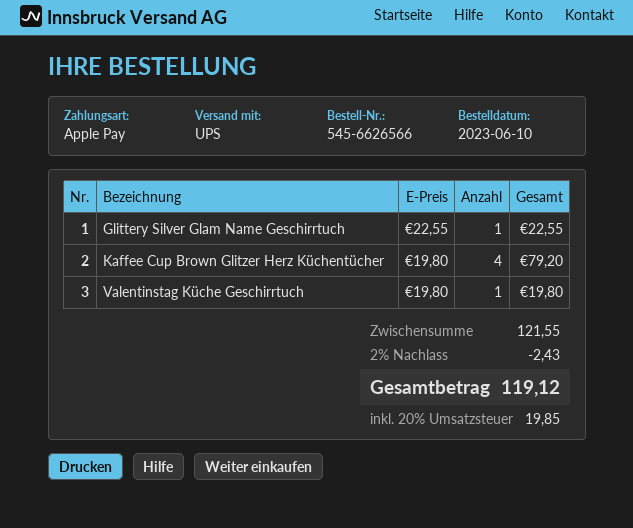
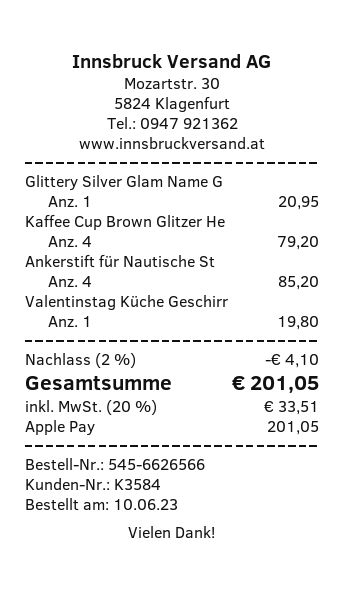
Glittery Silver Glam Name Geschirrtuch: 1 for 22.55 -> 1 for 20.95
Ankerstift für Nautische St: none -> 4 for 85.20
discount: 2% = 2.43 -> 2% = 4.10
tax: 20% = 19.85 -> 20% = 33.51
total: 119.12 -> 201.05

